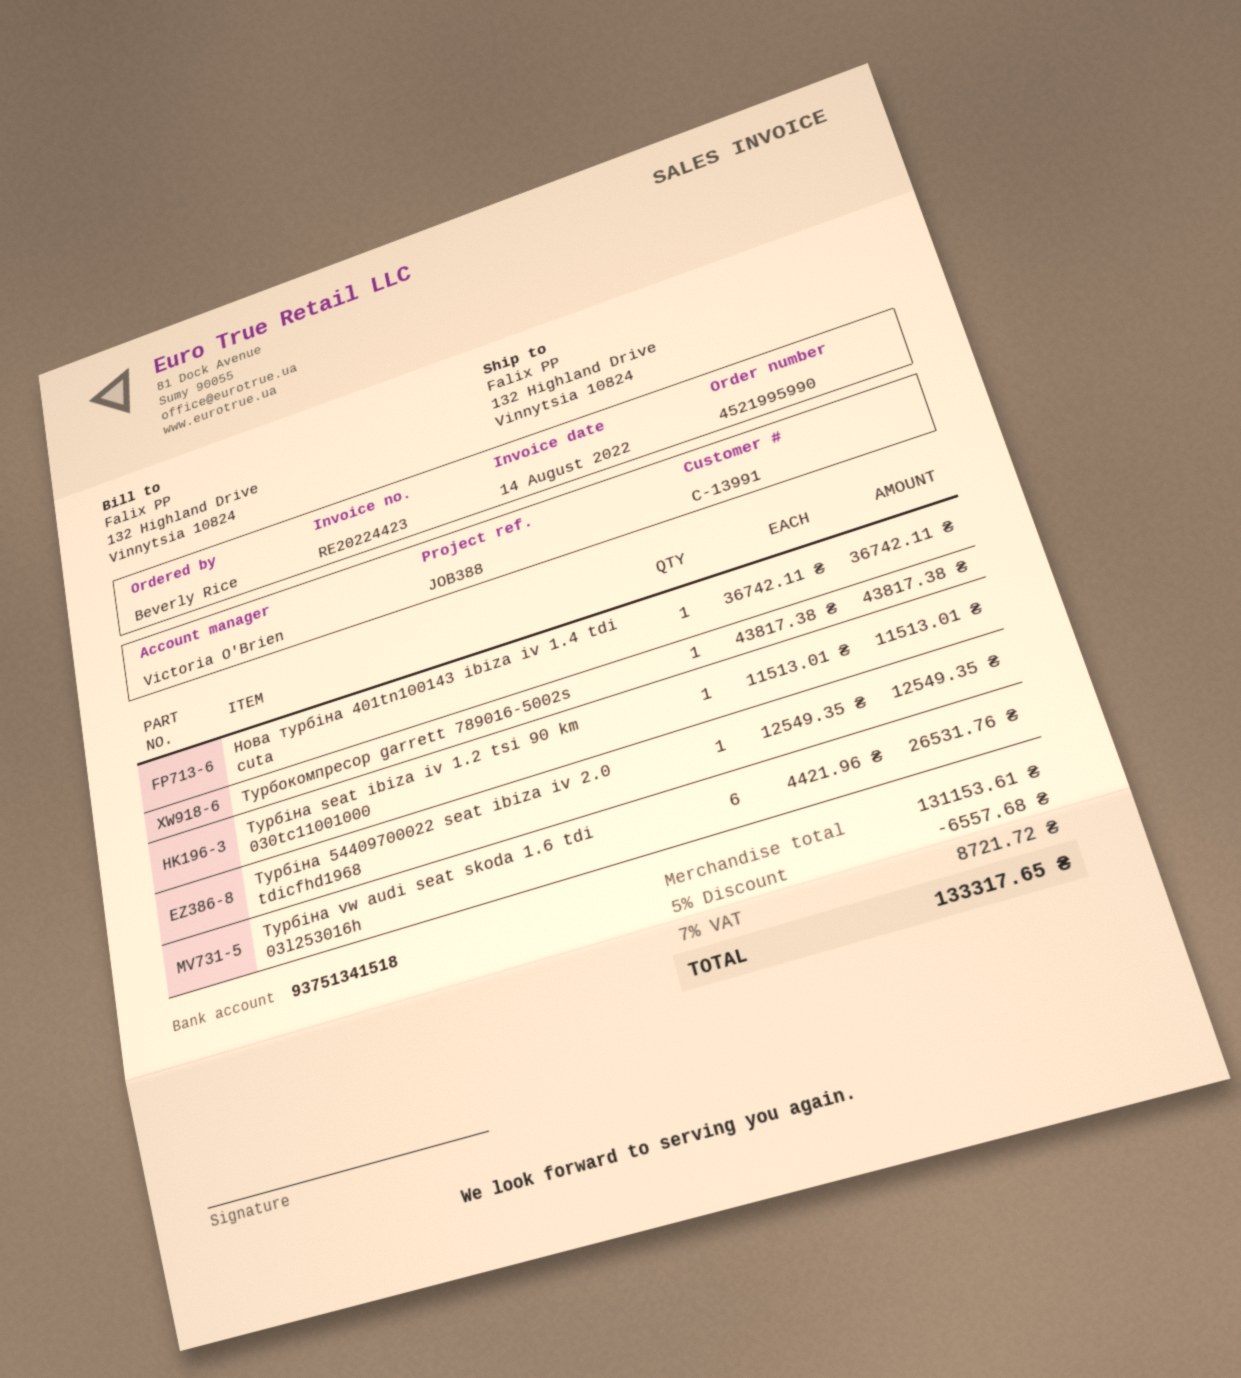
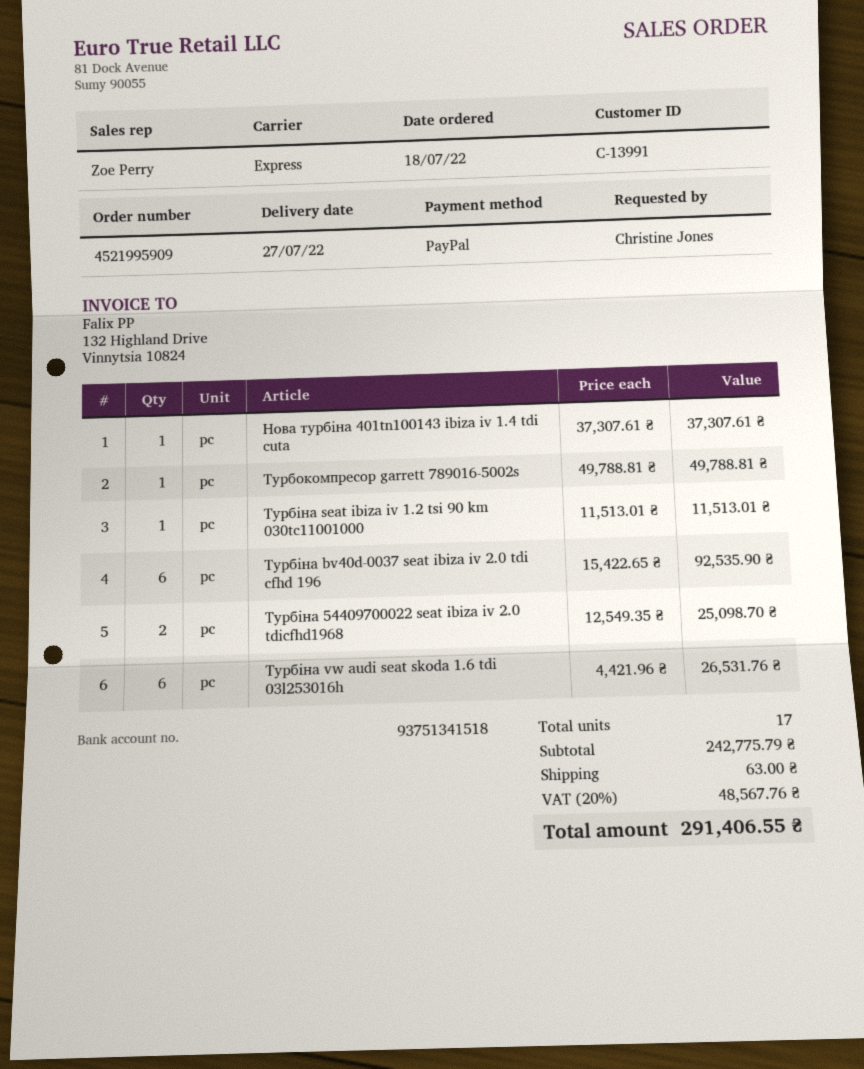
order number: 4521995990 -> 4521995909
ordered by: Beverly Rice -> Christine Jones
sales rep: Victoria O'Brien -> Zoe Perry
Нова турбіна 401tn100143 ibiza iv 1.4 tdi cuta: 1 x 36742.11 = 36742.11 -> 1 x 37307.61 = 37307.61
Турбокомпресор garrett 789016-5002s: 1 x 43817.38 = 43817.38 -> 1 x 49788.81 = 49788.81
Турбіна 54409700022 seat ibiza iv 2.0 tdicfhd1968: 1 x 12549.35 = 12549.35 -> 2 x 12549.35 = 25098.70
Турбіна bv40d-0037 seat ibiza iv 2.0 tdi cfhd 196: none -> 6 x 15422.65 = 92535.90
subtotal: 131153.61 -> 242775.79
discount: 5% = 6557.68 -> none
shipping: none -> 63.00
tax: 7% = 8721.72 -> 20% = 48567.76
total: 133317.65 -> 291406.55

